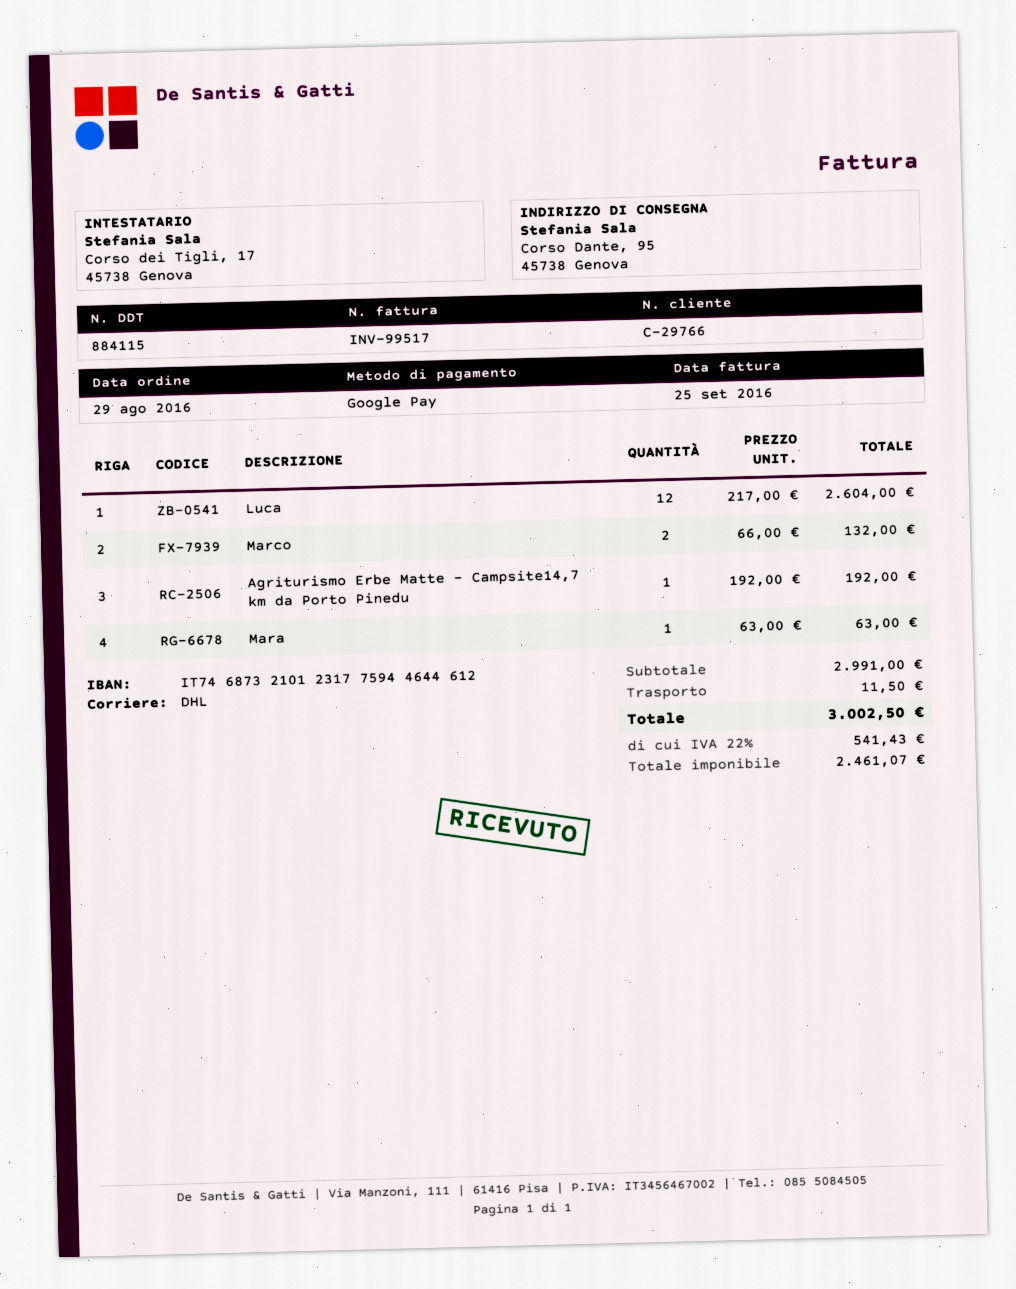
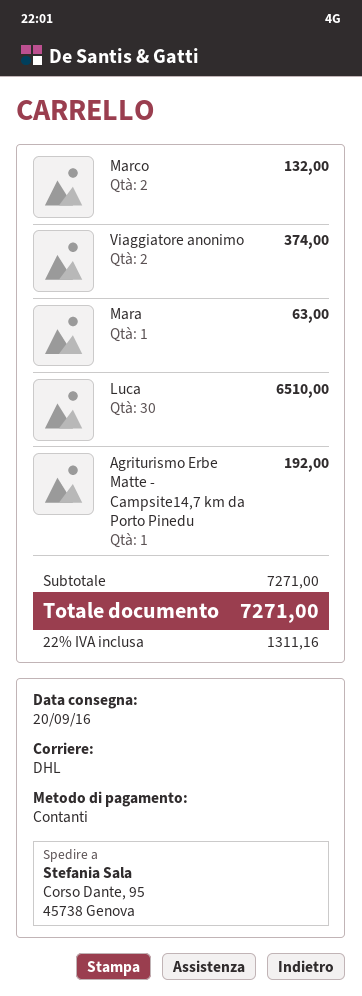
payment method: Google Pay -> cash
Luca: 12 for 2604.00 -> 30 for 6510.00
Viaggiatore anonimo: none -> 2 for 374.00
subtotal: 2991.00 -> 7271.00
shipping: 11.50 -> none
tax: 22% = 541.43 -> 22% = 1311.16
total: 3002.50 -> 7271.00

